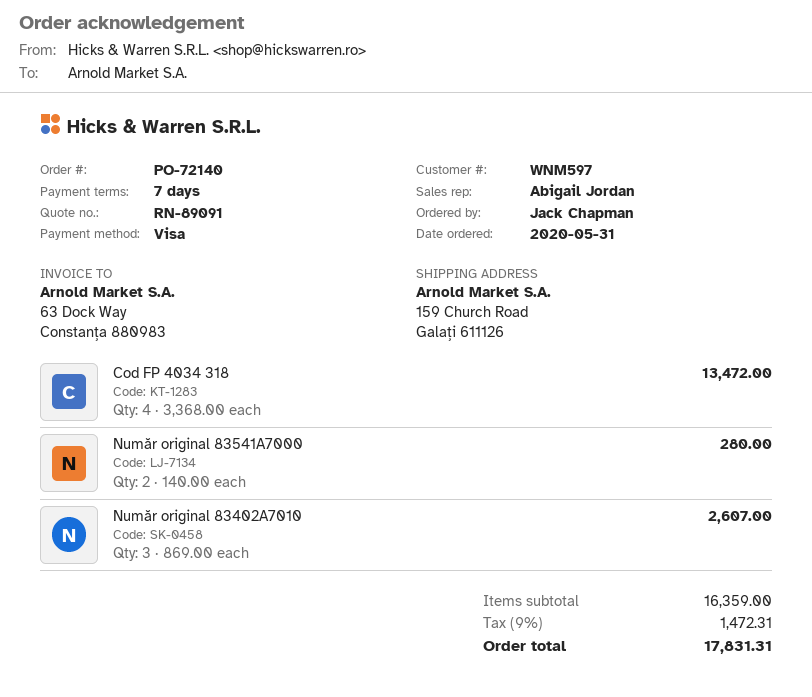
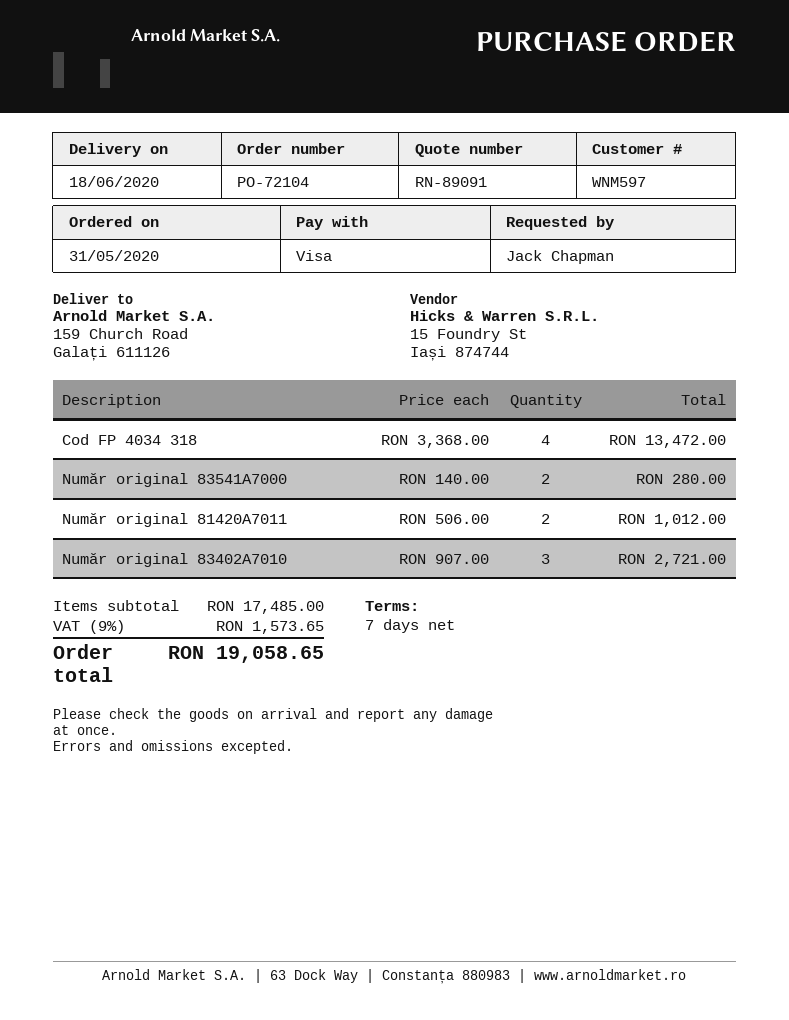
order number: PO-72140 -> PO-72104
Număr original 83402A7010: 3 x 869.00 = 2607.00 -> 3 x 907.00 = 2721.00
Număr original 81420A7011: none -> 2 x 506.00 = 1012.00
subtotal: 16359.00 -> 17485.00
tax: 9% = 1472.31 -> 9% = 1573.65
total: 17831.31 -> 19058.65

